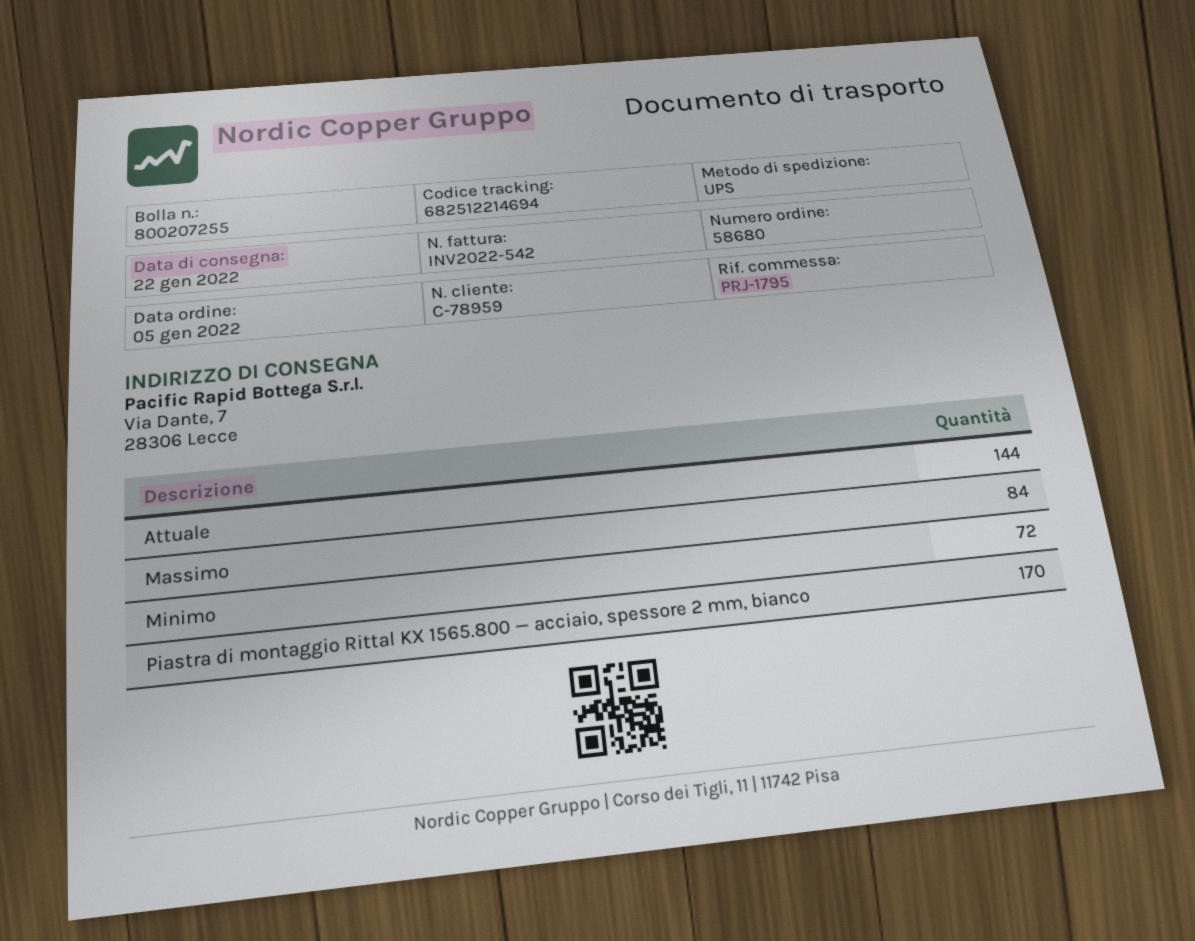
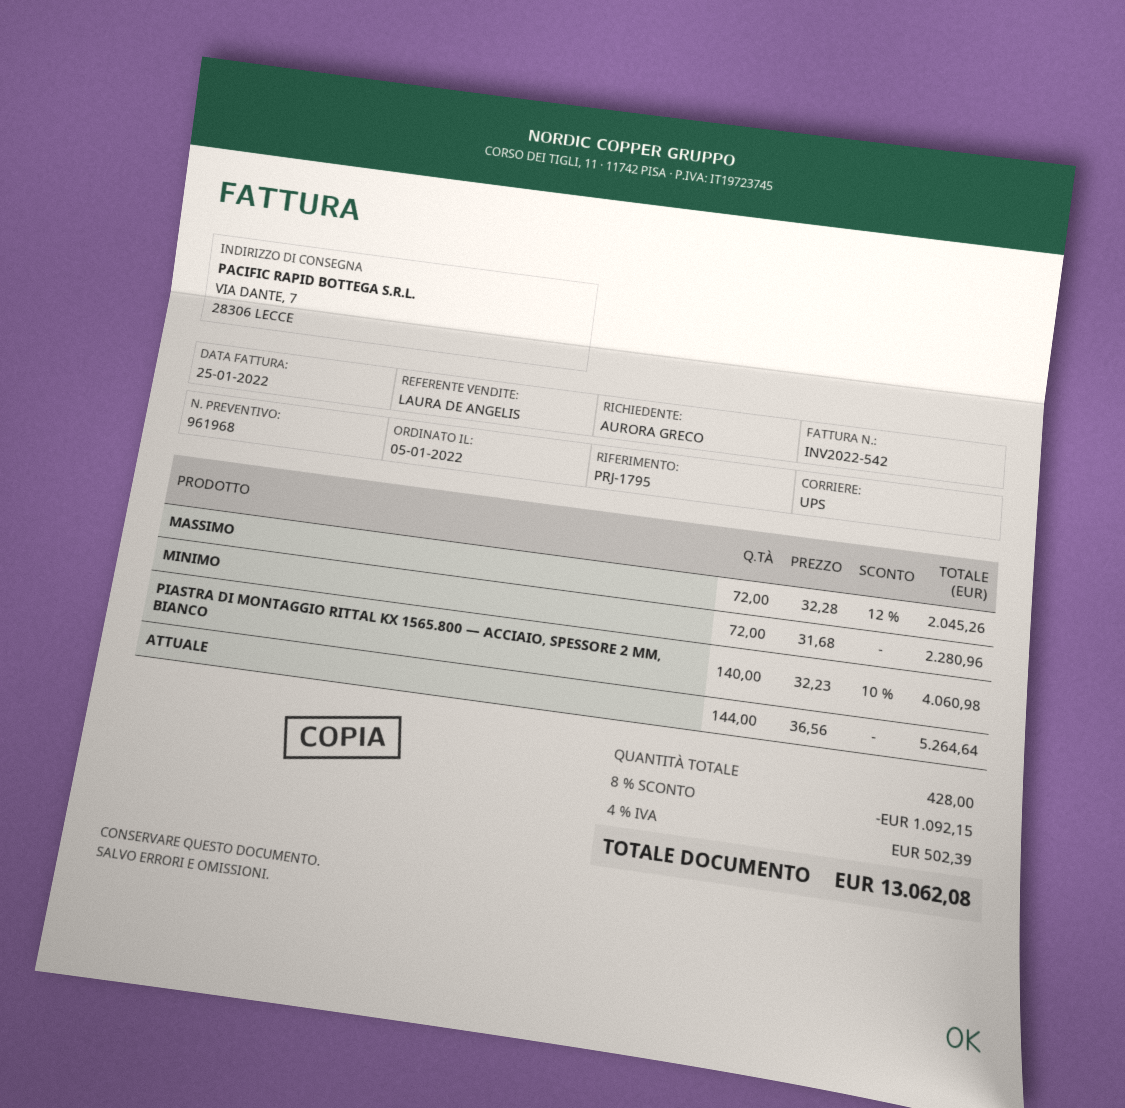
Massimo: 84 -> 72
Piastra di montaggio Rittal KX 1565.800 — acciaio, spessore 2 mm, bianco: 170 -> 140

